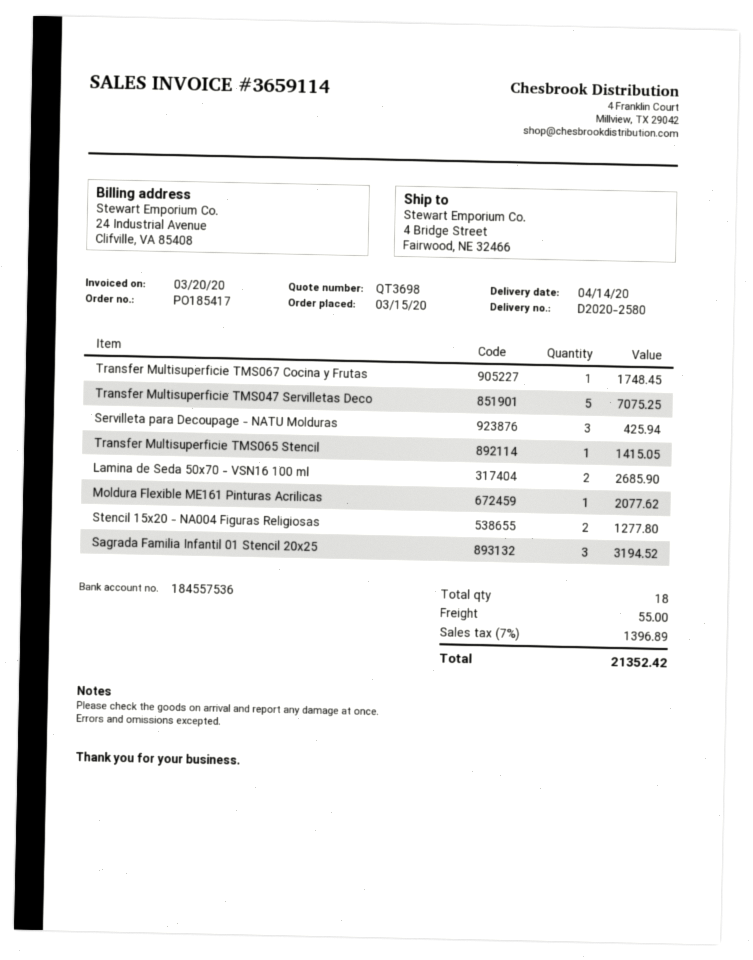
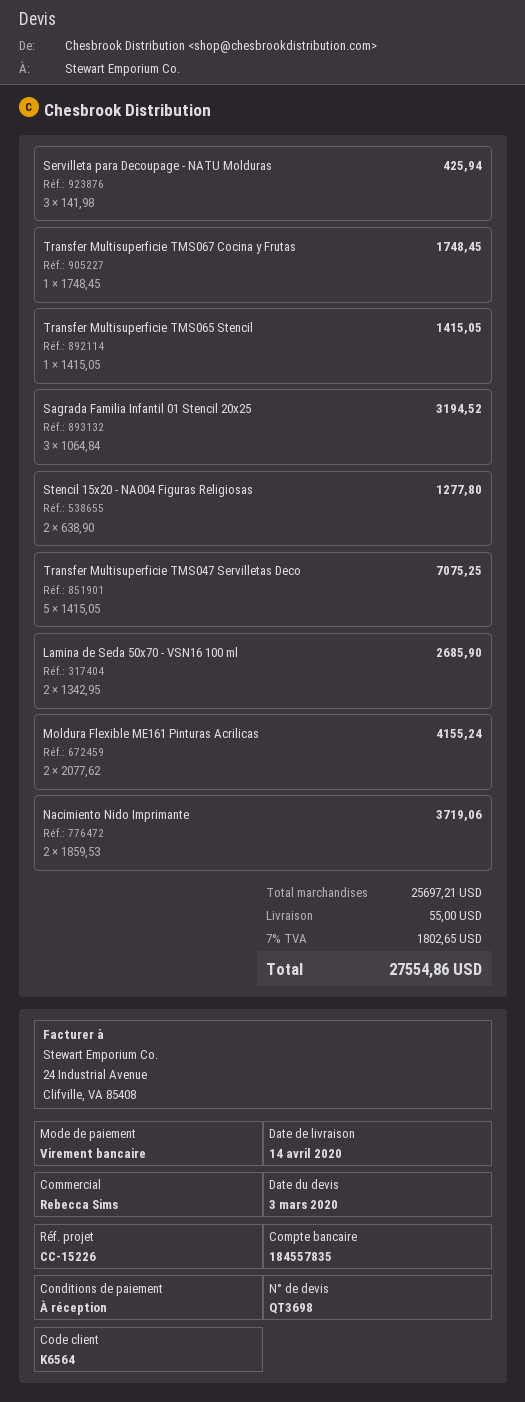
bank account: 184557536 -> 184557835
Moldura Flexible ME161 Pinturas Acrilicas: 1 for 2077.62 -> 2 for 4155.24
Nacimiento Nido Imprimante: none -> 2 for 3719.06
tax: 7% = 1396.89 -> 7% = 1802.65
total: 21352.42 -> 27554.86

